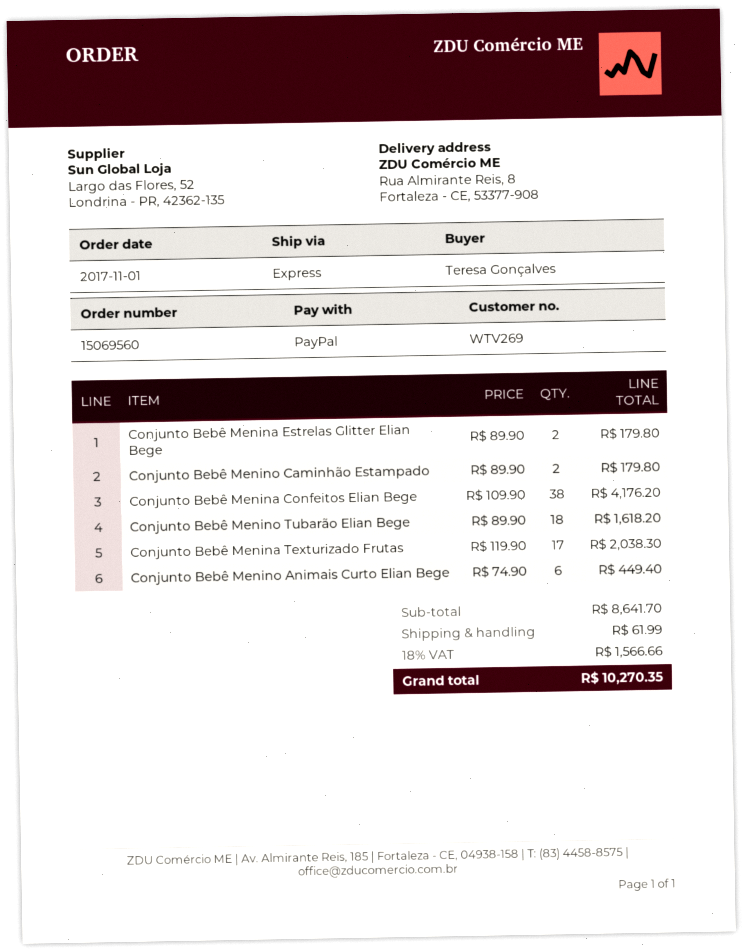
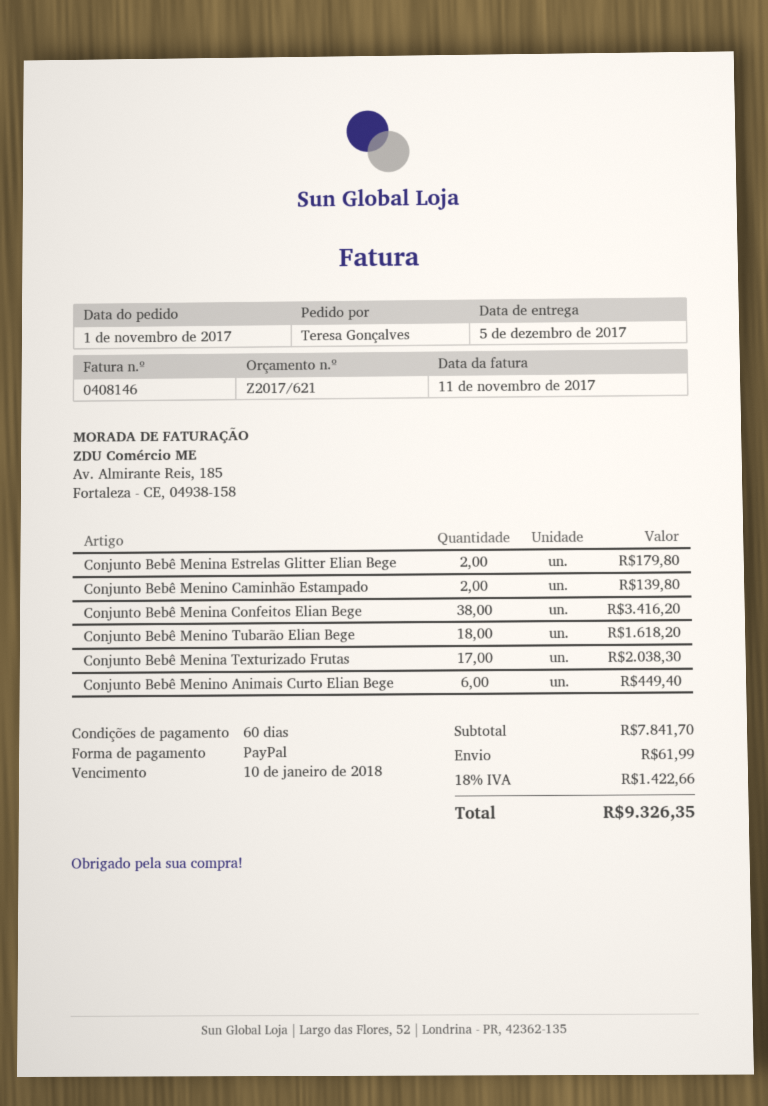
Conjunto Bebê Menino Caminhão Estampado: 2 for 179.80 -> 2 for 139.80
Conjunto Bebê Menina Confeitos Elian Bege: 38 for 4176.20 -> 38 for 3416.20
subtotal: 8641.70 -> 7841.70
tax: 18% = 1566.66 -> 18% = 1422.66
total: 10270.35 -> 9326.35

